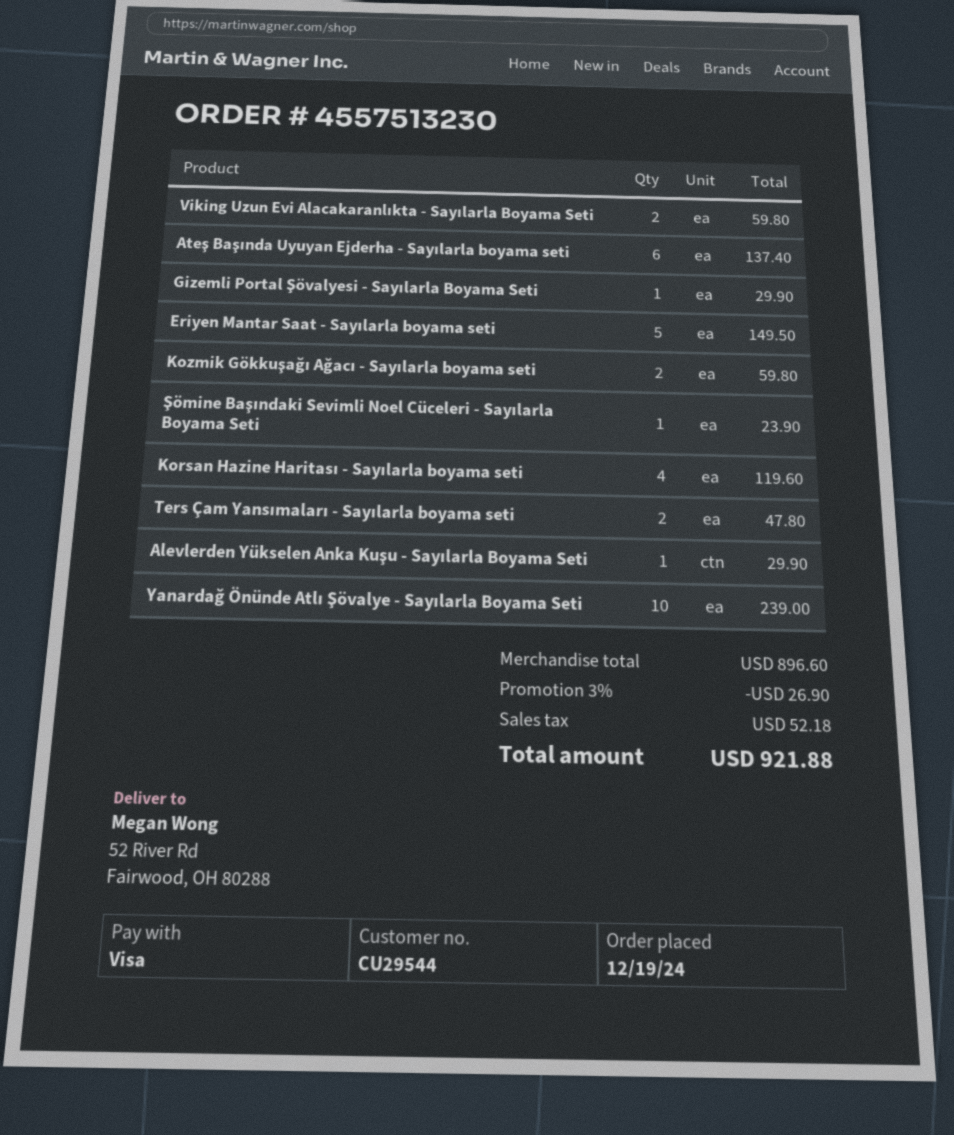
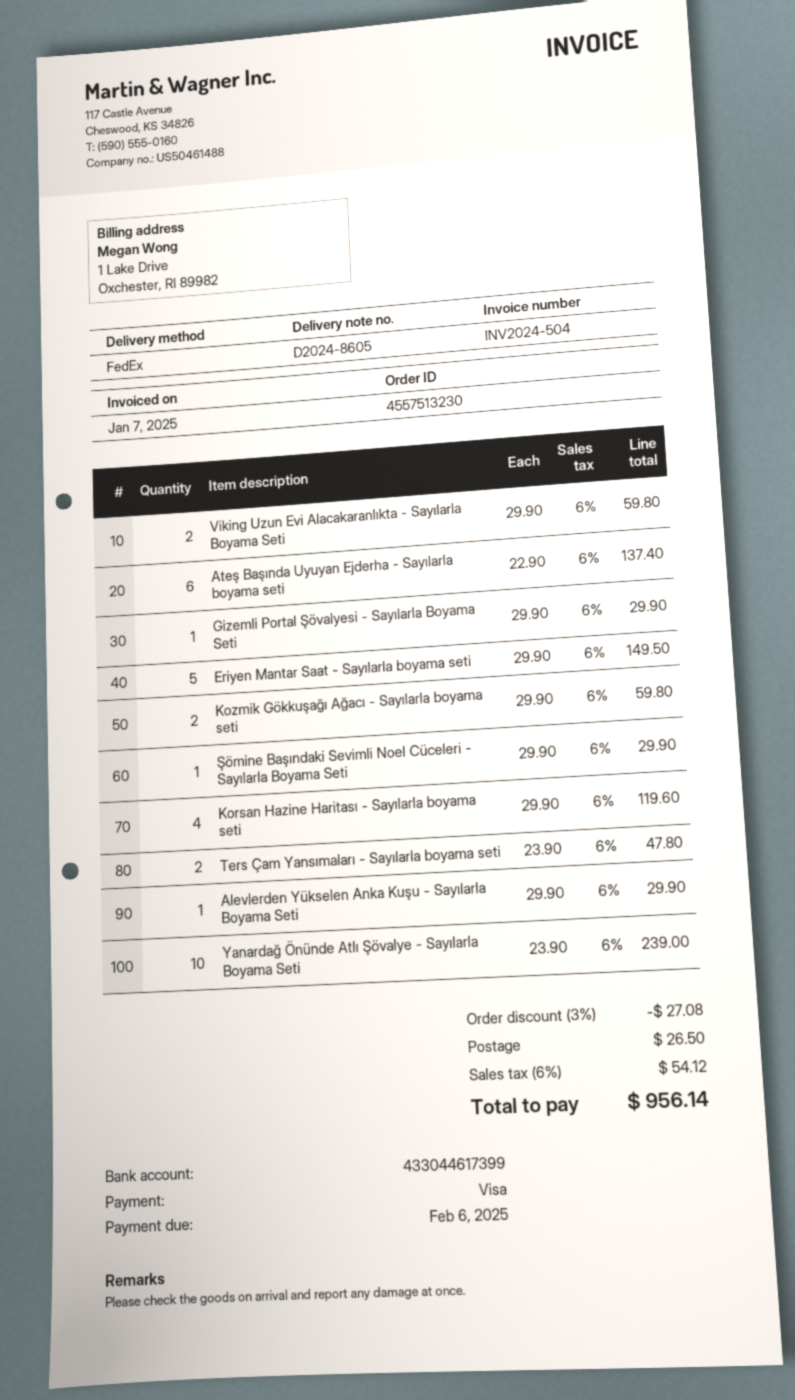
Şömine Başındaki Sevimli Noel Cüceleri - Sayılarla Boyama Seti: 1 for 23.90 -> 1 for 29.90
discount: 3% = 26.90 -> 3% = 27.08
shipping: none -> 26.50
tax: 52.18 -> 54.12
total: 921.88 -> 956.14

